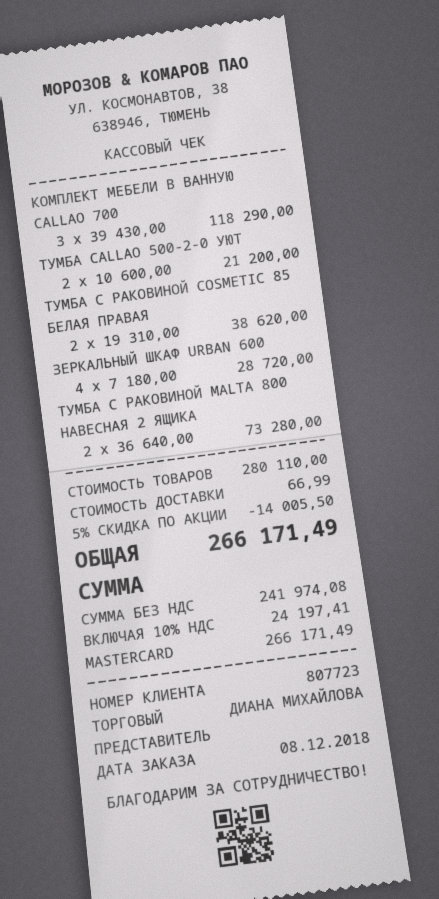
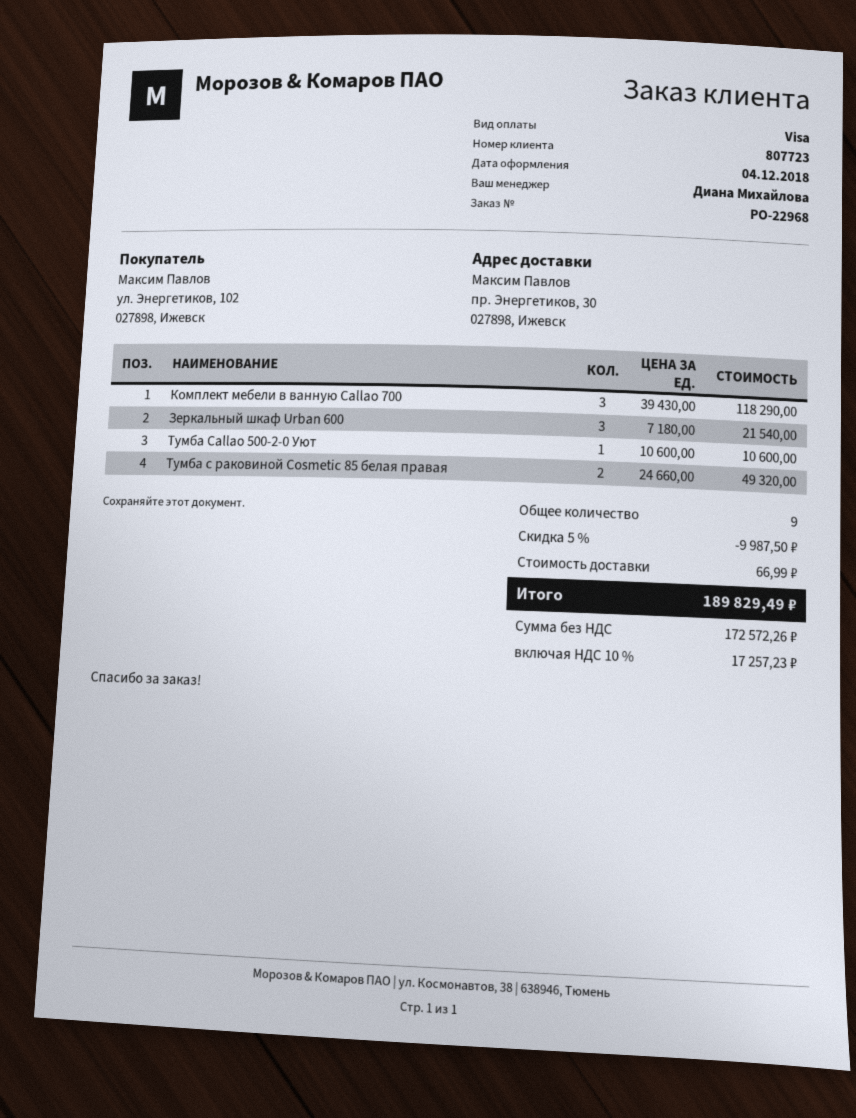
order date: 2018-12-08 -> 2018-12-04
payment method: Mastercard -> Visa
ТУМБА CALLAO 500-2-0 УЮТ: 2 x 10600.00 = 21200.00 -> 1 x 10600.00 = 10600.00
ТУМБА С РАКОВИНОЙ COSMETIC 85 БЕЛАЯ ПРАВАЯ: 2 x 19310.00 = 38620.00 -> 2 x 24660.00 = 49320.00
ЗЕРКАЛЬНЫЙ ШКАФ URBAN 600: 4 x 7180.00 = 28720.00 -> 3 x 7180.00 = 21540.00
ТУМБА С РАКОВИНОЙ MALTA 800 НАВЕСНАЯ 2 ЯЩИКА: 2 x 36640.00 = 73280.00 -> none
discount: 5% = 14005.50 -> 5% = 9987.50
net: 241974.08 -> 172572.26
tax: 10% = 24197.41 -> 10% = 17257.23
total: 266171.49 -> 189829.49

